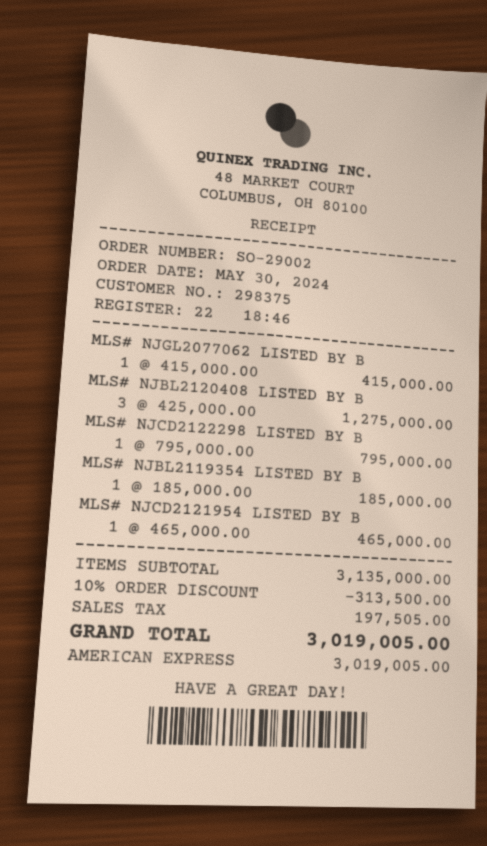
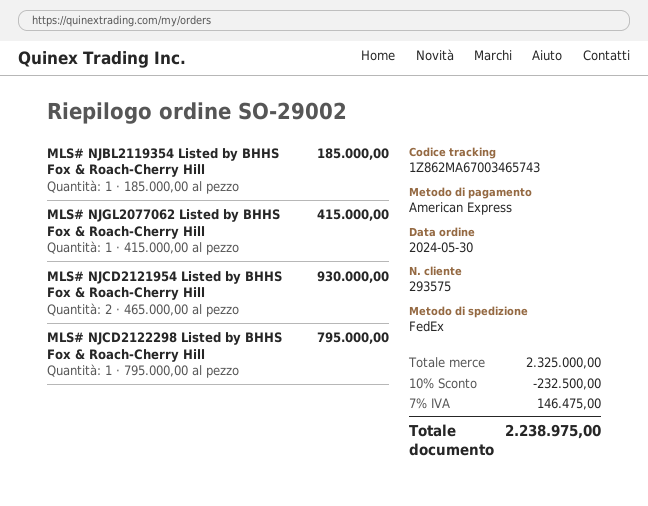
customer number: 298375 -> 293575
MLS# NJBL2120408 LISTED BY B: 3 x 425000.00 = 1275000.00 -> none
MLS# NJCD2121954 LISTED BY B: 1 x 465000.00 = 465000.00 -> 2 x 465000.00 = 930000.00
subtotal: 3135000.00 -> 2325000.00
discount: 10% = 313500.00 -> 10% = 232500.00
tax: 197505.00 -> 146475.00
total: 3019005.00 -> 2238975.00

